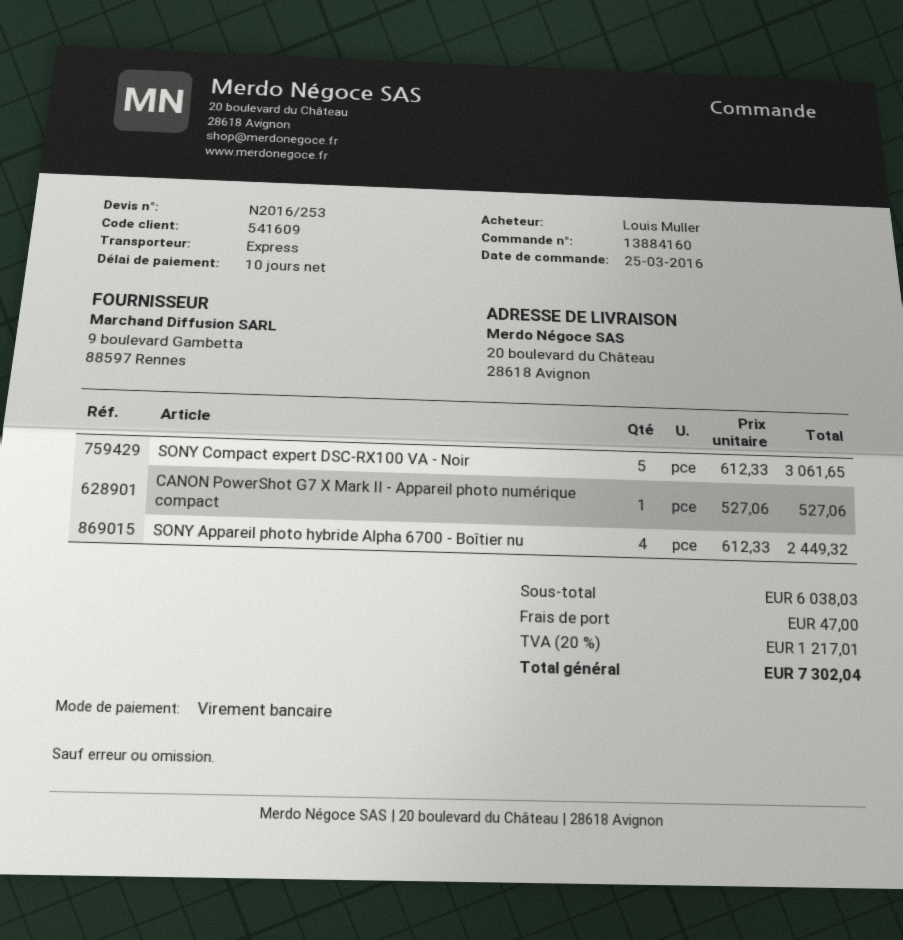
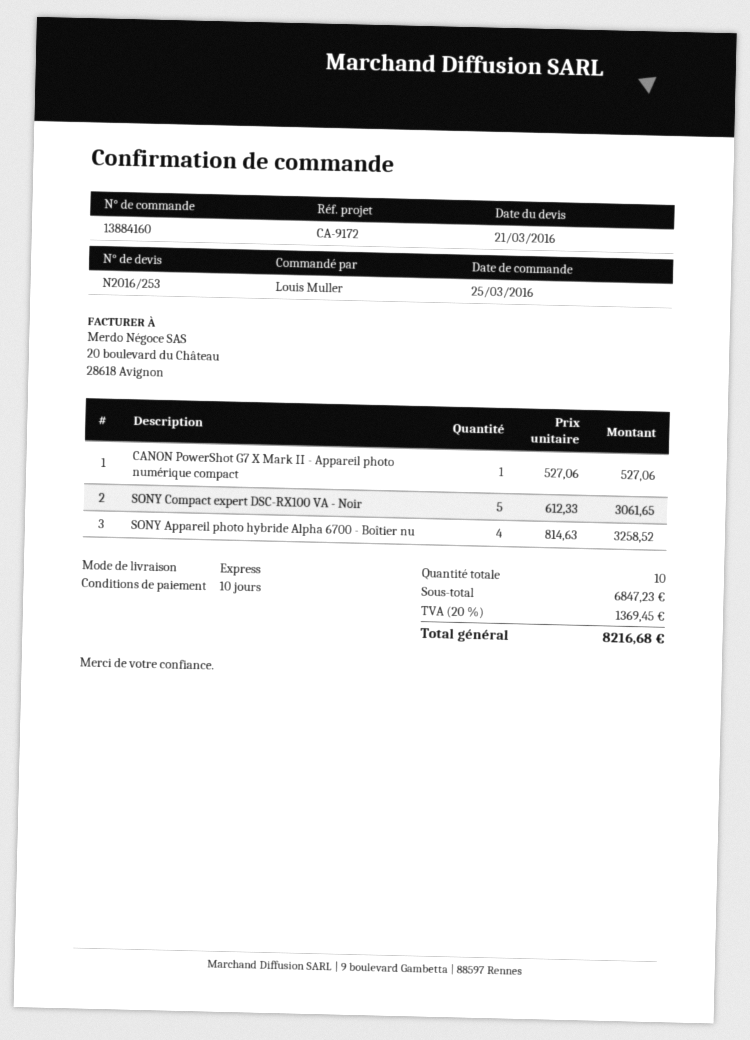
SONY Appareil photo hybride Alpha 6700 - Boîtier nu: 4 x 612.33 = 2449.32 -> 4 x 814.63 = 3258.52
subtotal: 6038.03 -> 6847.23
shipping: 47.00 -> none
tax: 20% = 1217.01 -> 20% = 1369.45
total: 7302.04 -> 8216.68

